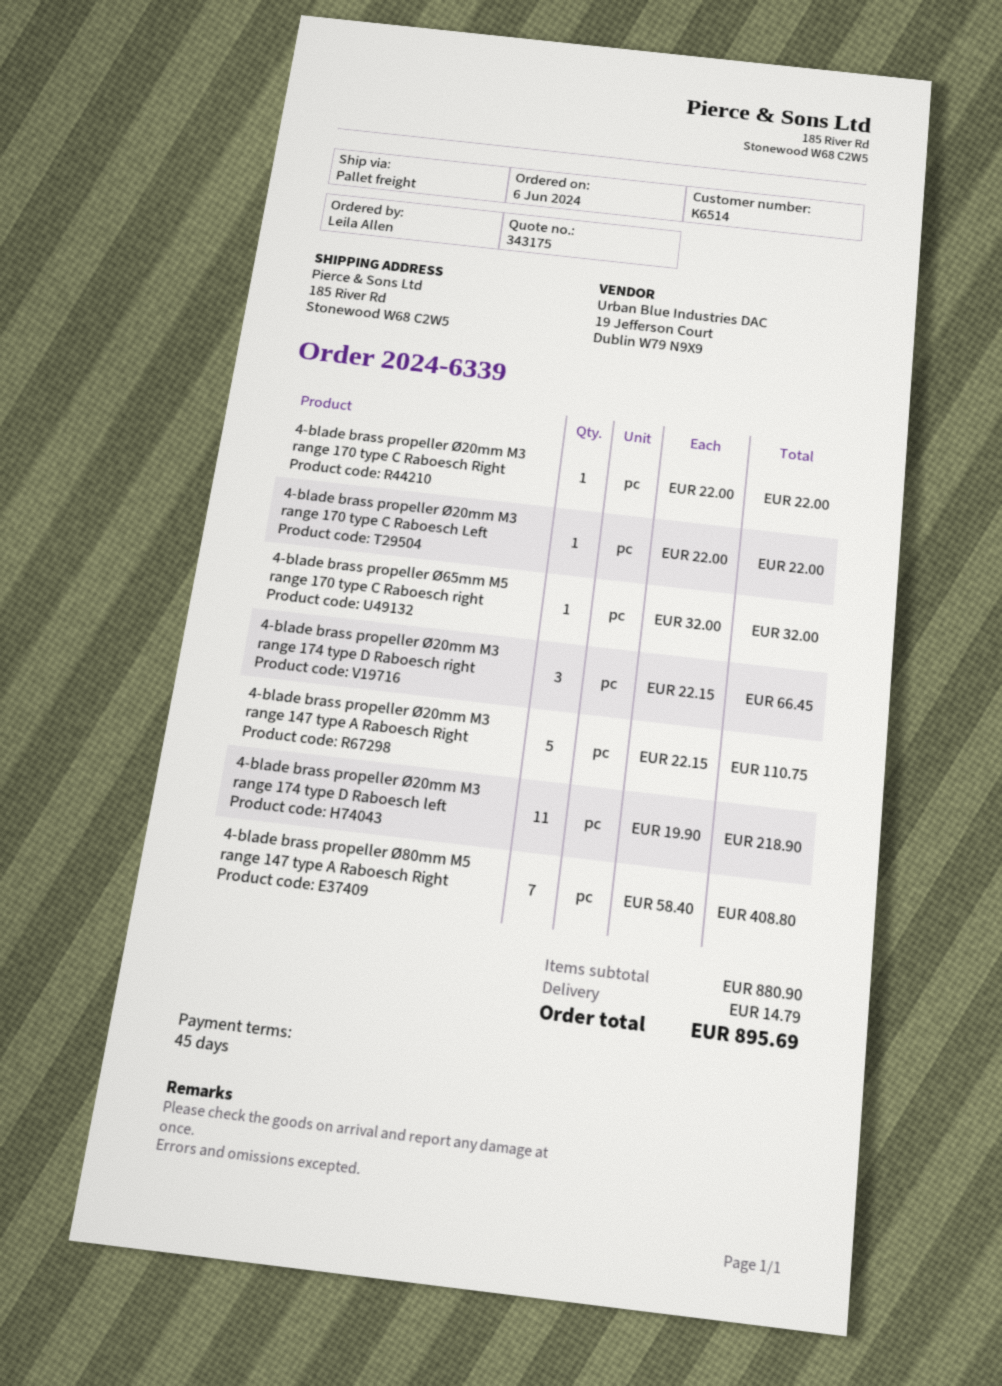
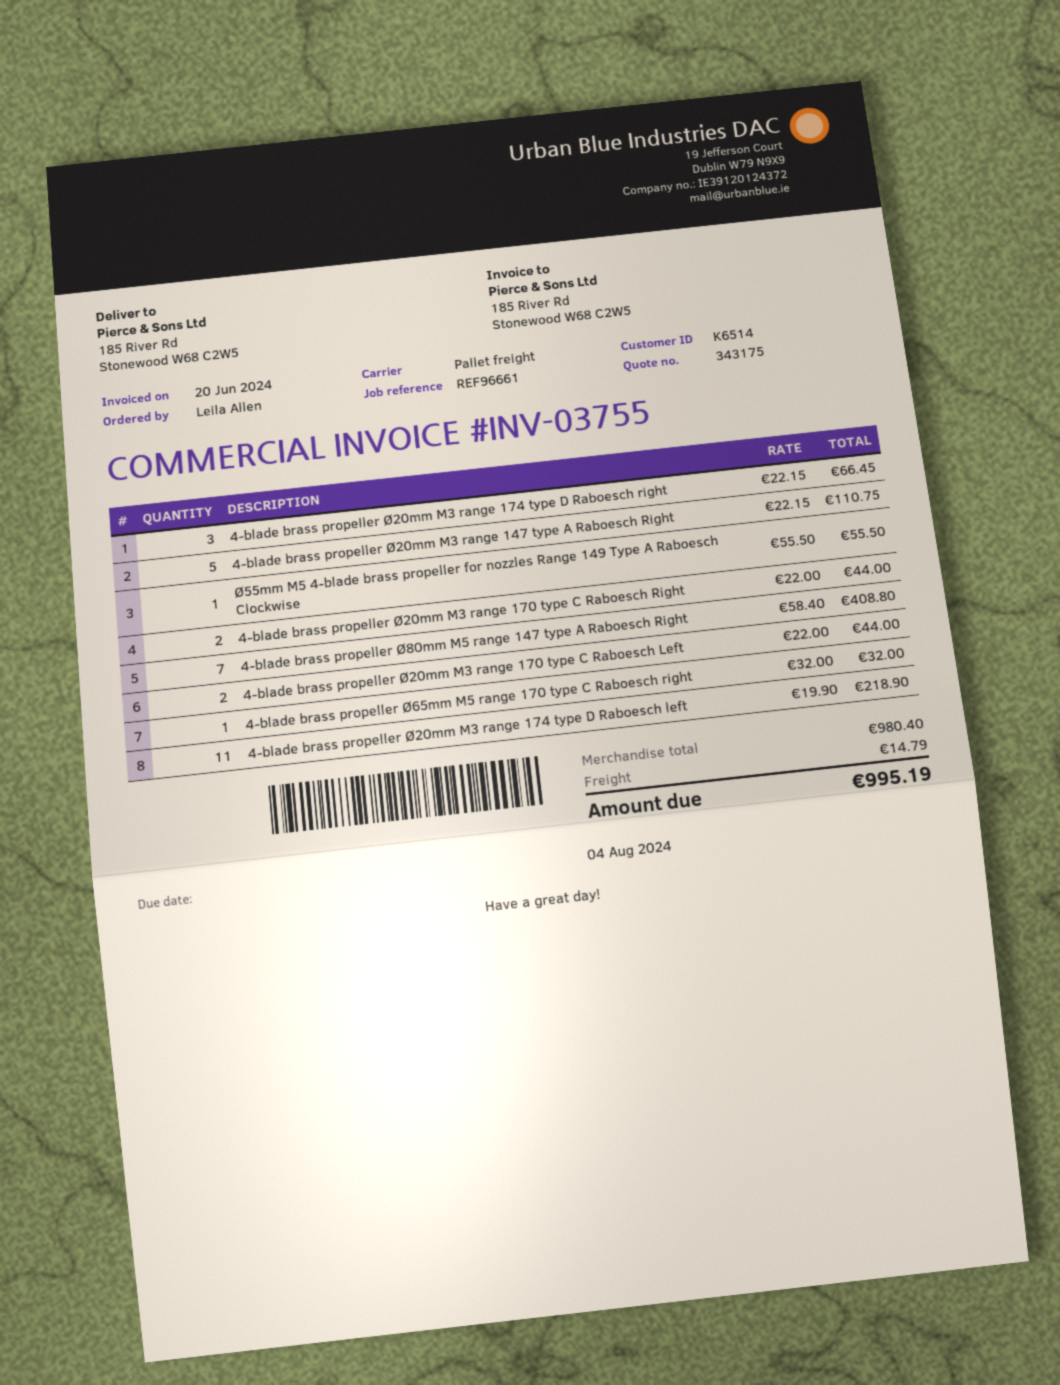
4-blade brass propeller Ø20mm M3 range 170 type C Raboesch Right: 1 x 22.00 = 22.00 -> 2 x 22.00 = 44.00
4-blade brass propeller Ø20mm M3 range 170 type C Raboesch Left: 1 x 22.00 = 22.00 -> 2 x 22.00 = 44.00
Ø55mm M5 4-blade brass propeller for nozzles Range 149 Type A Raboesch Clockwise: none -> 1 x 55.50 = 55.50
subtotal: 880.90 -> 980.40
total: 895.69 -> 995.19

